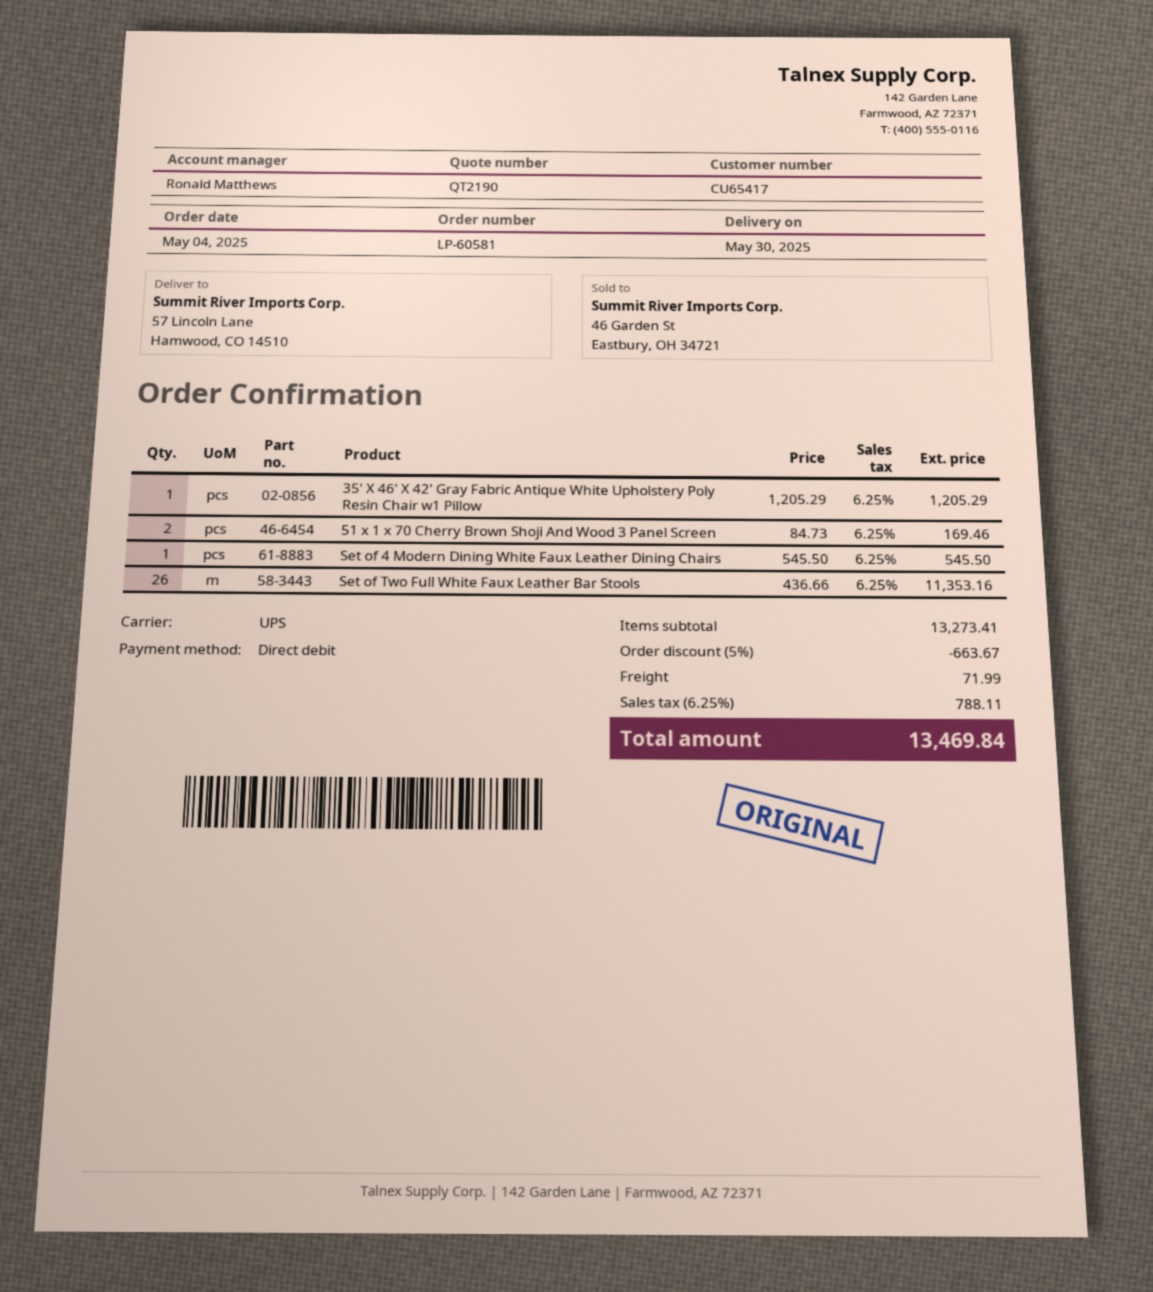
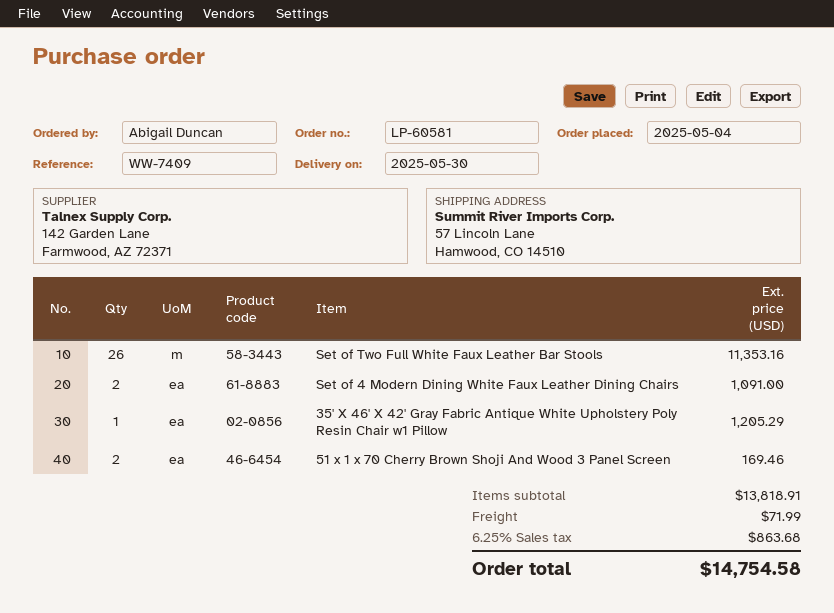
Set of 4 Modern Dining White Faux Leather Dining Chairs: 1 for 545.50 -> 2 for 1091.00
subtotal: 13273.41 -> 13818.91
discount: 5% = 663.67 -> none
tax: 6.25% = 788.11 -> 6.25% = 863.68
total: 13469.84 -> 14754.58

